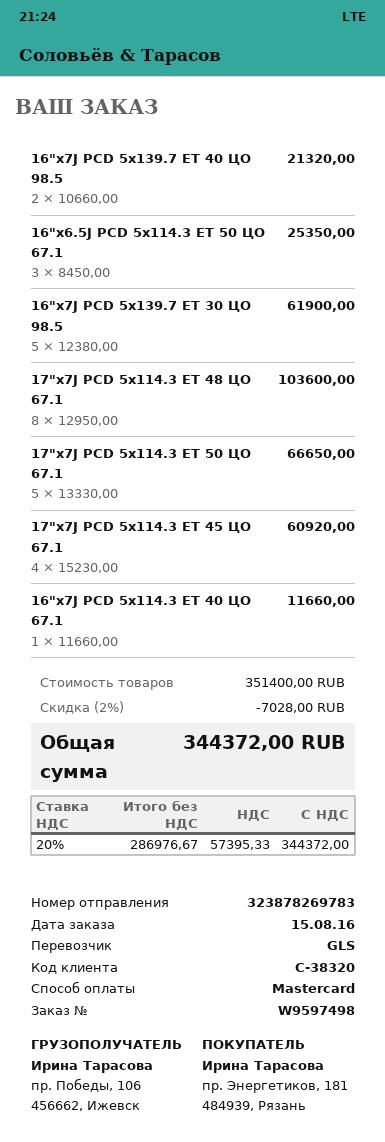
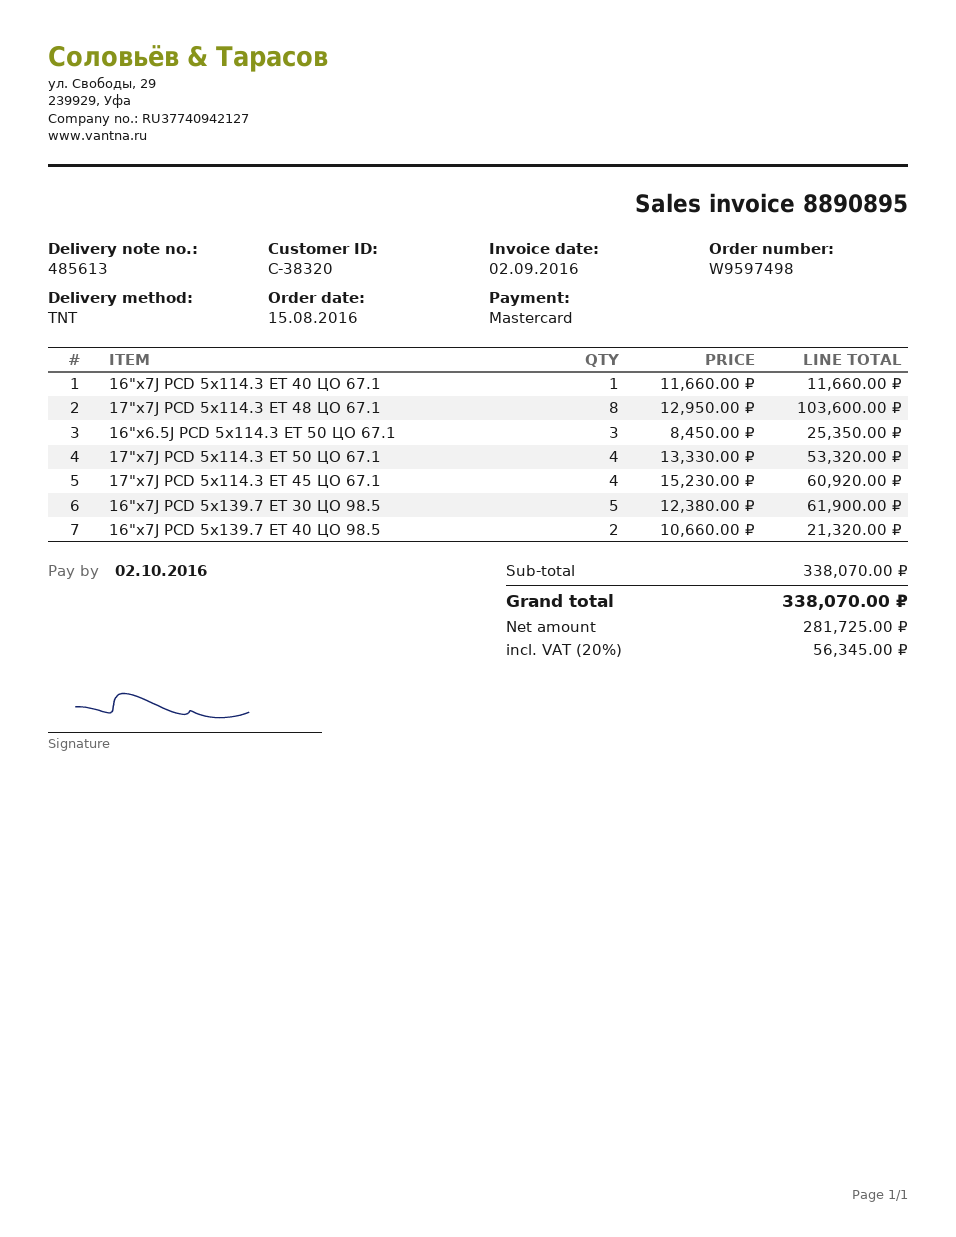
shipping method: GLS -> TNT
17"x7J PCD 5x114.3 ЕТ 50 ЦО 67.1: 5 x 13330.00 = 66650.00 -> 4 x 13330.00 = 53320.00
subtotal: 351400.00 -> 338070.00
discount: 2% = 7028.00 -> none
net: 286976.67 -> 281725.00
tax: 20% = 57395.33 -> 20% = 56345.00
total: 344372.00 -> 338070.00

